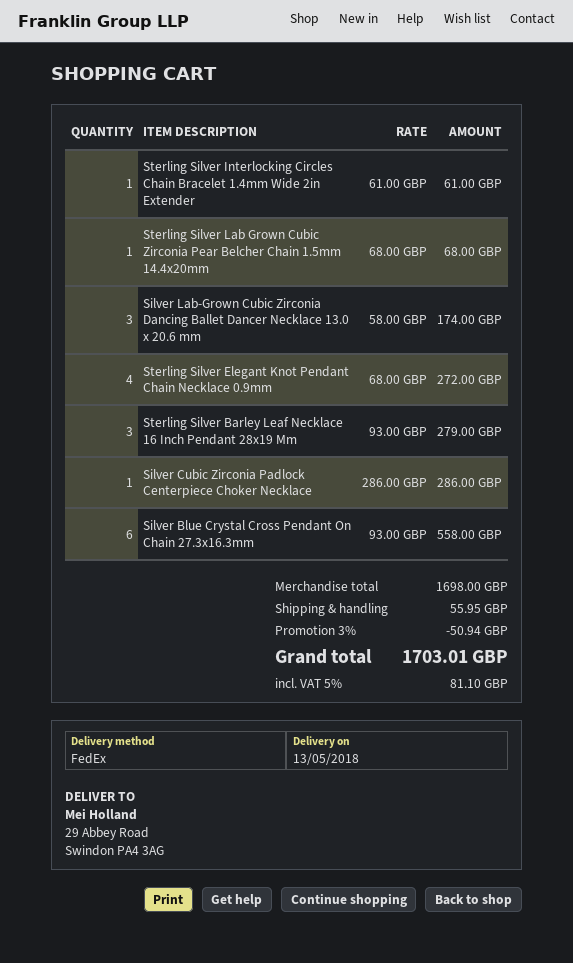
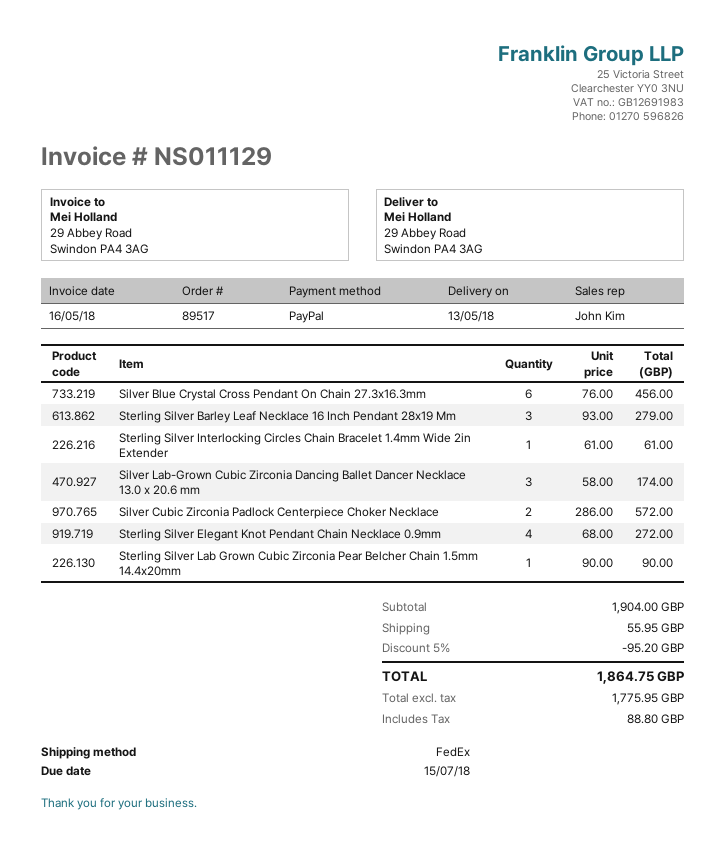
Sterling Silver Lab Grown Cubic Zirconia Pear Belcher Chain 1.5mm 14.4x20mm: 1 x 68.00 = 68.00 -> 1 x 90.00 = 90.00
Silver Cubic Zirconia Padlock Centerpiece Choker Necklace: 1 x 286.00 = 286.00 -> 2 x 286.00 = 572.00
Silver Blue Crystal Cross Pendant On Chain 27.3x16.3mm: 6 x 93.00 = 558.00 -> 6 x 76.00 = 456.00
subtotal: 1698.00 -> 1904.00
discount: 3% = 50.94 -> 5% = 95.20
tax: 81.10 -> 88.80
total: 1703.01 -> 1864.75

